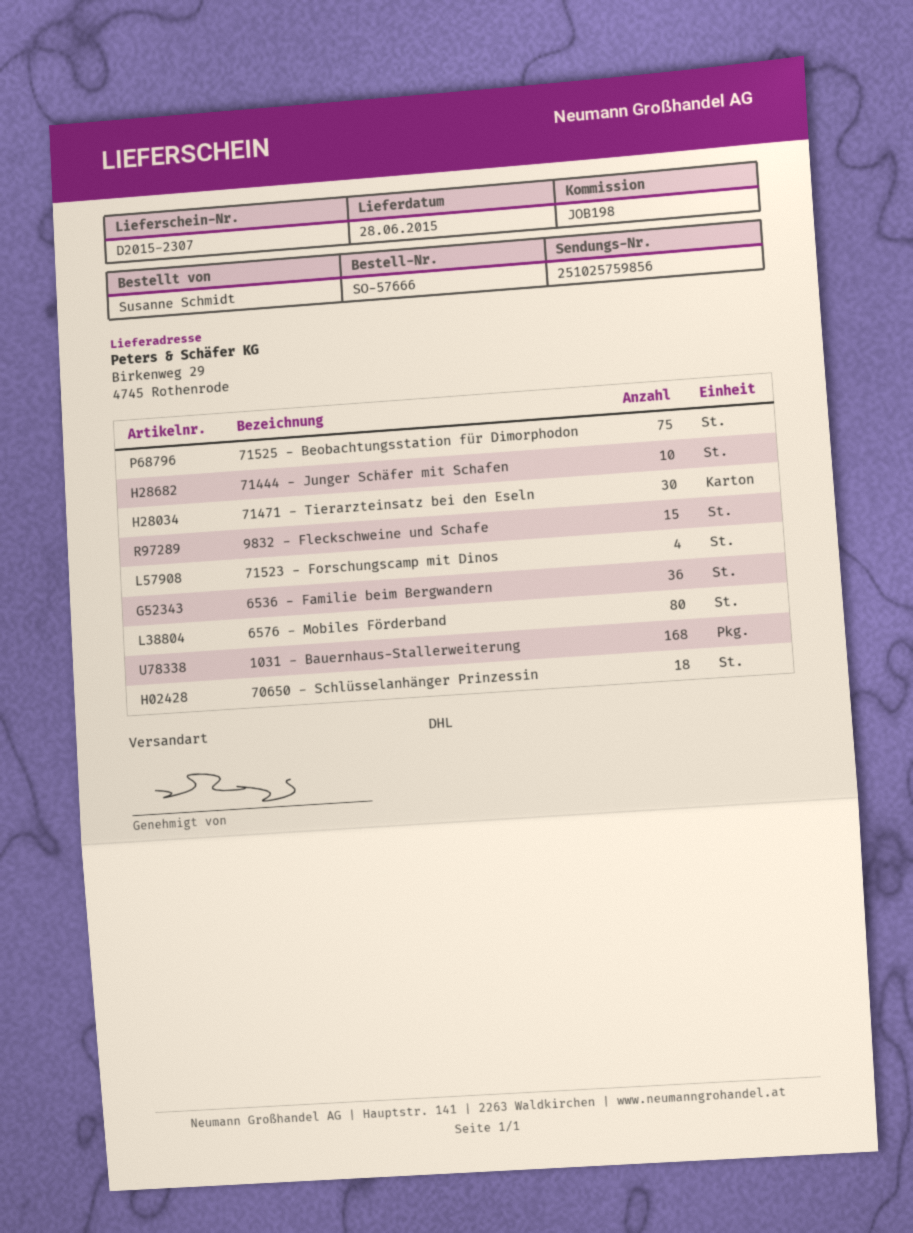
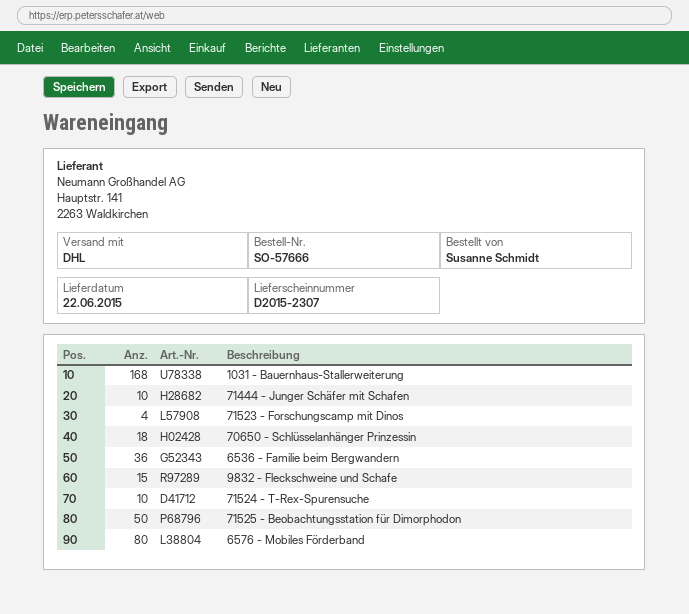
delivery date: 2015-06-28 -> 2015-06-22
71525 - Beobachtungsstation für Dimorphodon: 75 -> 50
71471 - Tierarzteinsatz bei den Eseln: 30 -> none
71524 - T-Rex-Spurensuche: none -> 10

